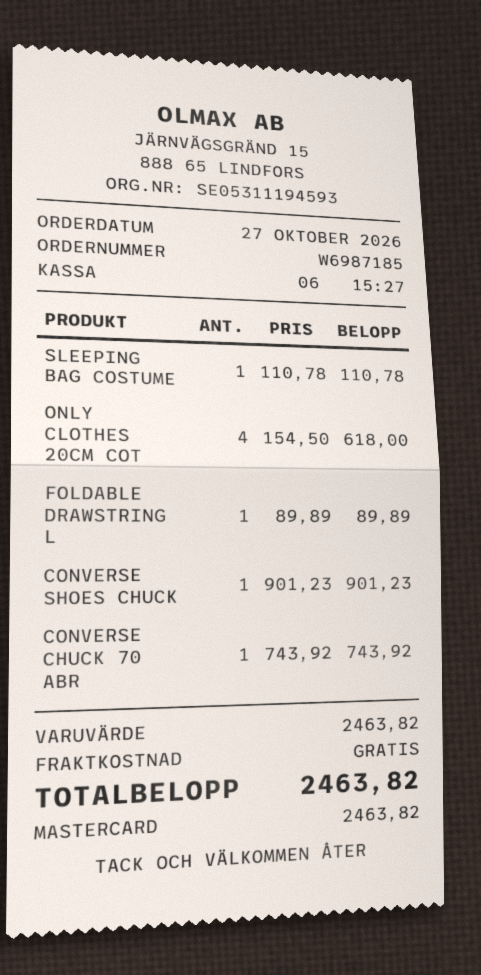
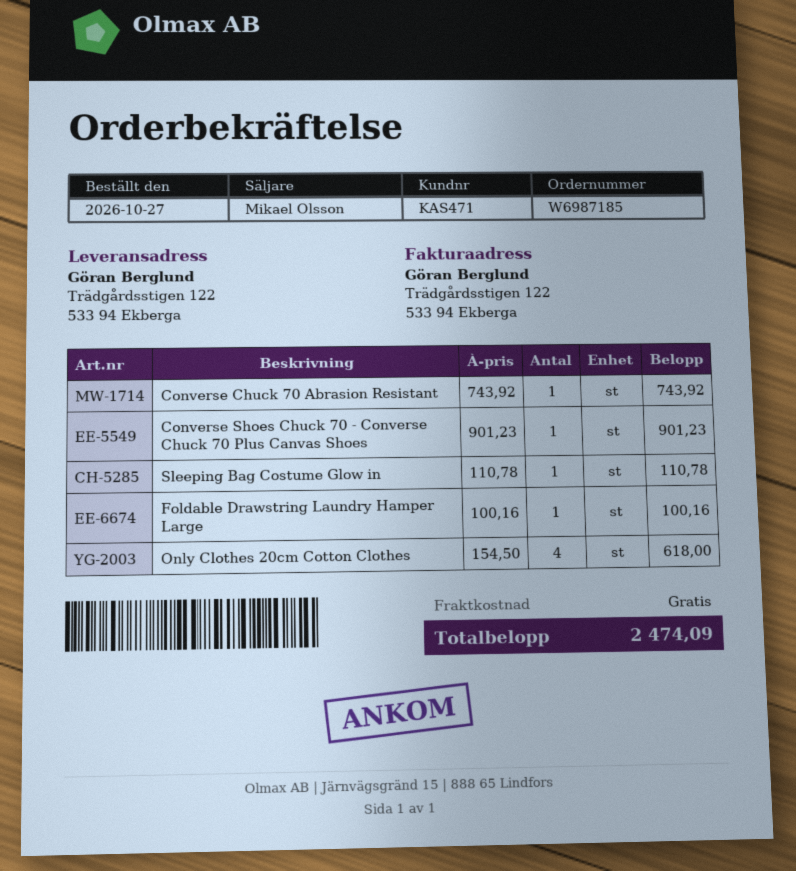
FOLDABLE DRAWSTRING L: 1 x 89.89 = 89.89 -> 1 x 100.16 = 100.16
total: 2463.82 -> 2474.09

